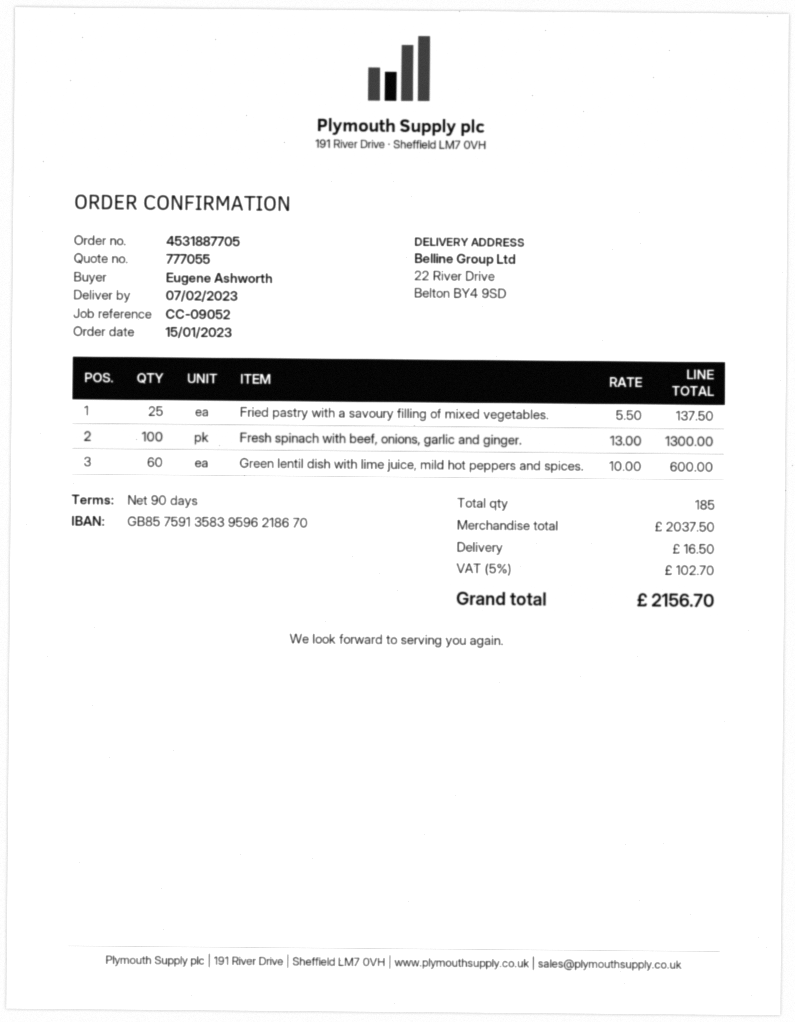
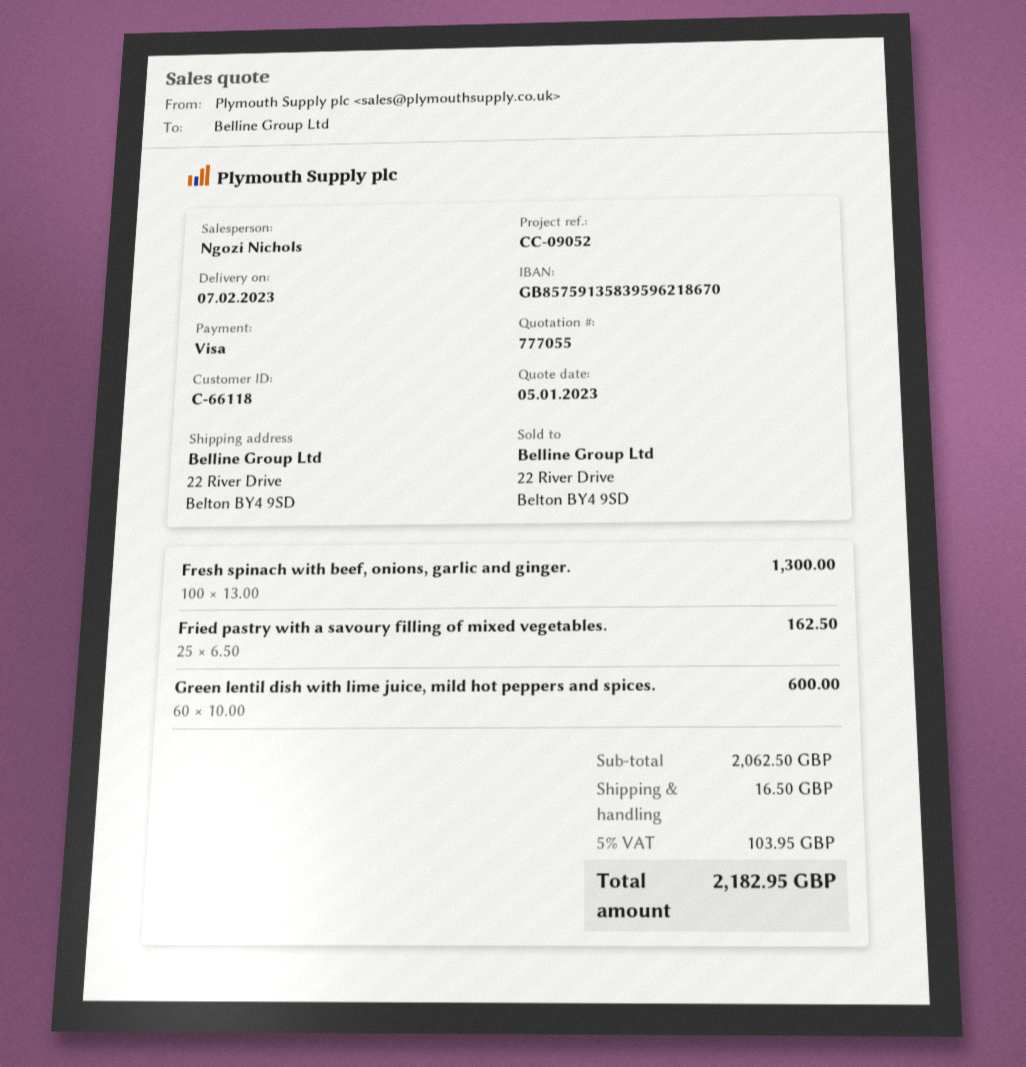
Fried pastry with a savoury filling of mixed vegetables.: 25 x 5.50 = 137.50 -> 25 x 6.50 = 162.50
subtotal: 2037.50 -> 2062.50
tax: 5% = 102.70 -> 5% = 103.95
total: 2156.70 -> 2182.95

